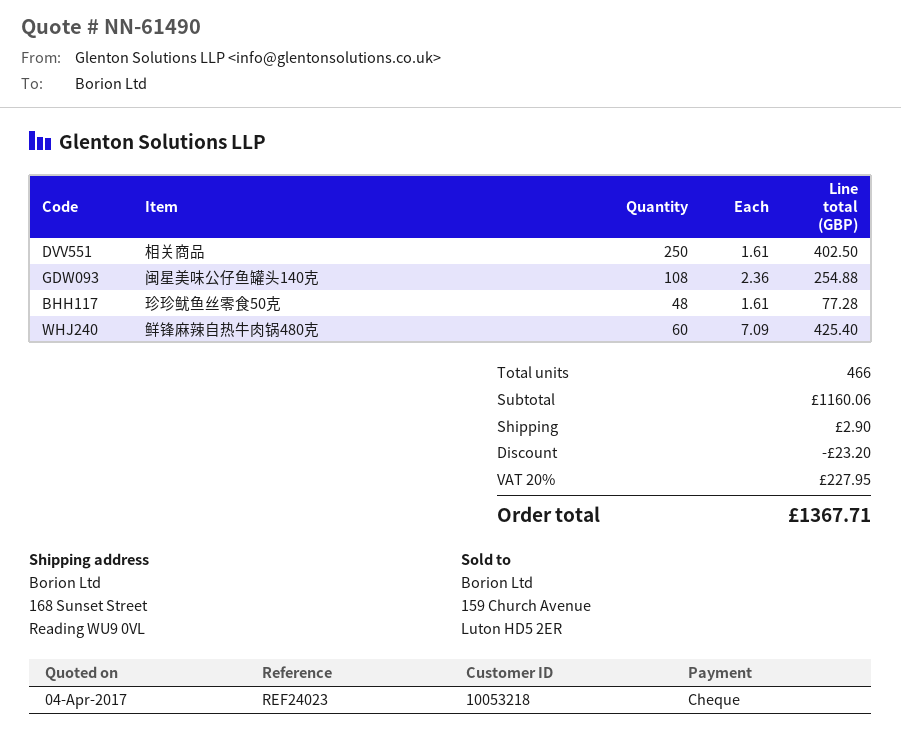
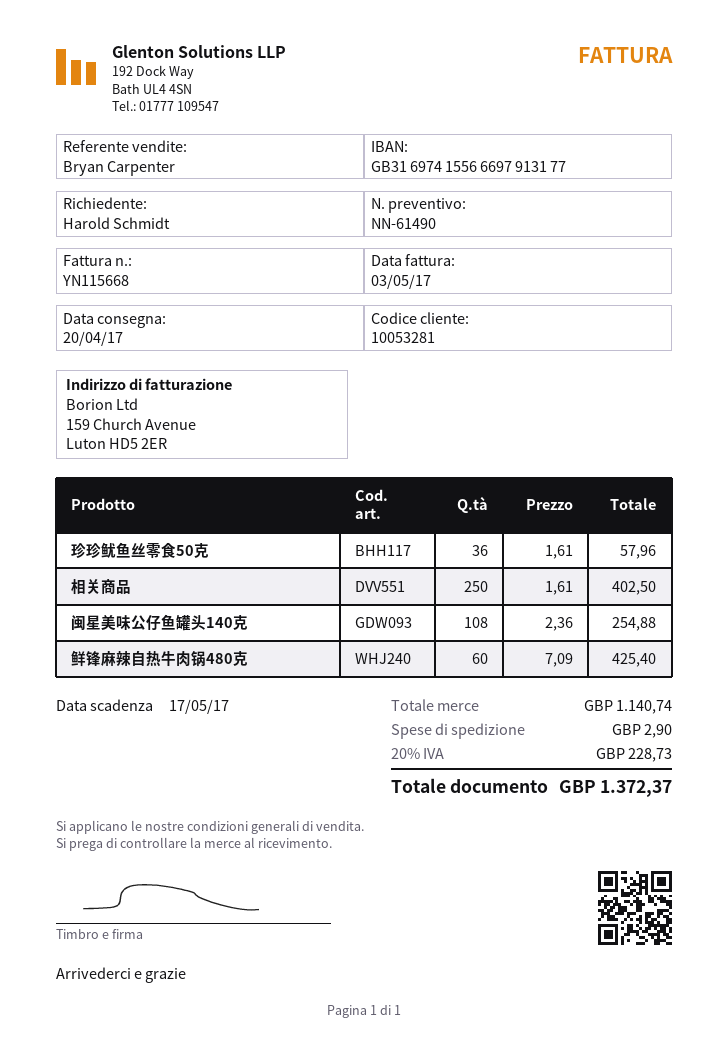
customer number: 10053218 -> 10053281
珍珍鱿鱼丝零食50克: 48 x 1.61 = 77.28 -> 36 x 1.61 = 57.96
subtotal: 1160.06 -> 1140.74
discount: 23.20 -> none
tax: 20% = 227.95 -> 20% = 228.73
total: 1367.71 -> 1372.37

